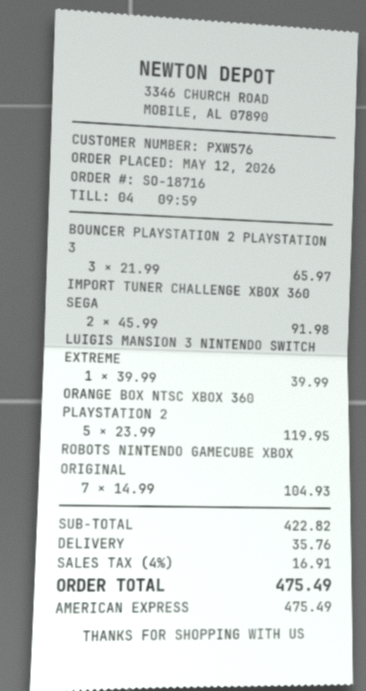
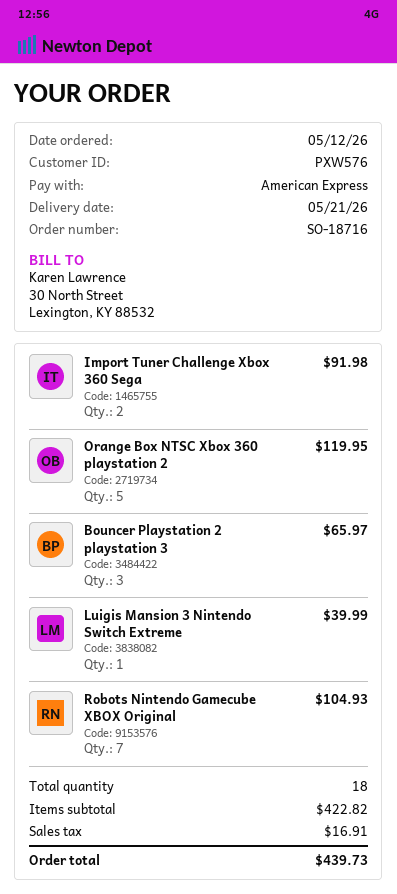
shipping: 35.76 -> none
total: 475.49 -> 439.73

